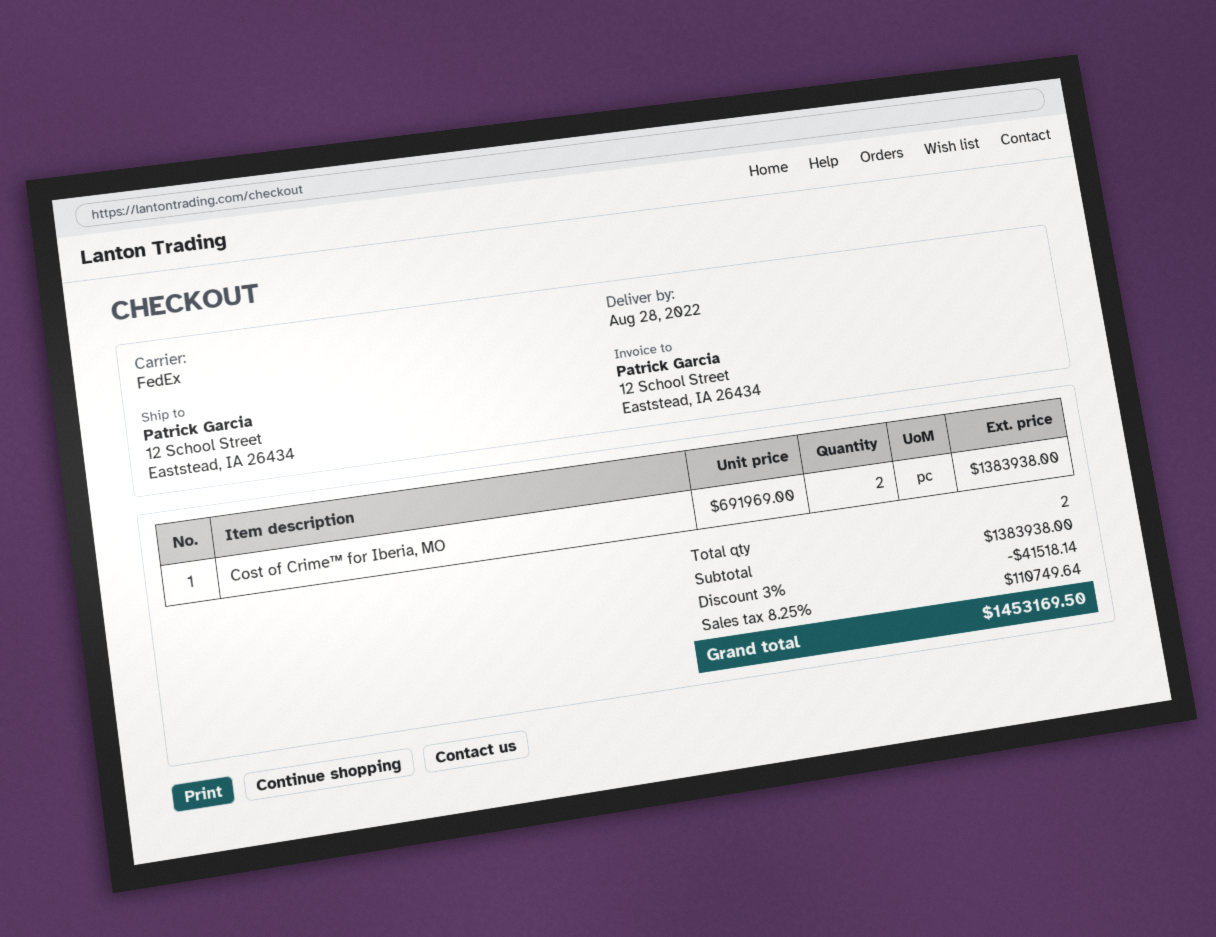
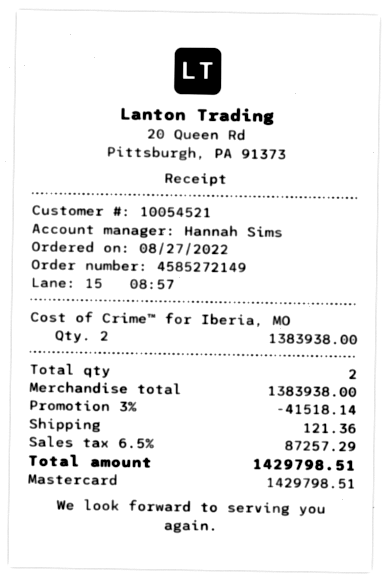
shipping: none -> 121.36
tax: 8.25% = 110749.64 -> 6.5% = 87257.29
total: 1453169.50 -> 1429798.51

